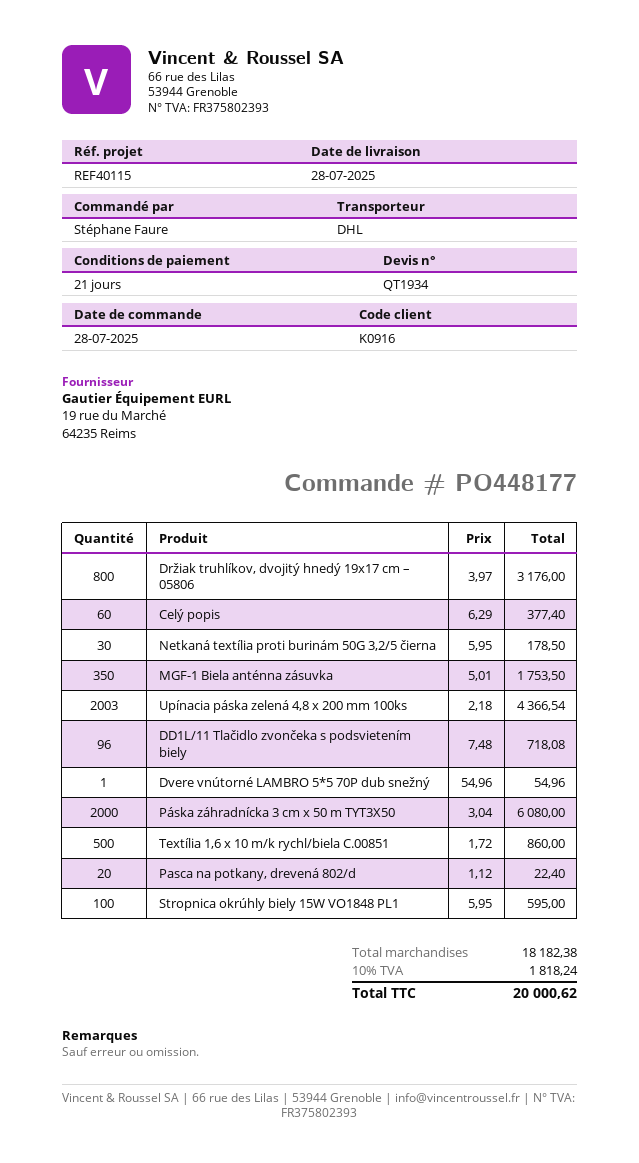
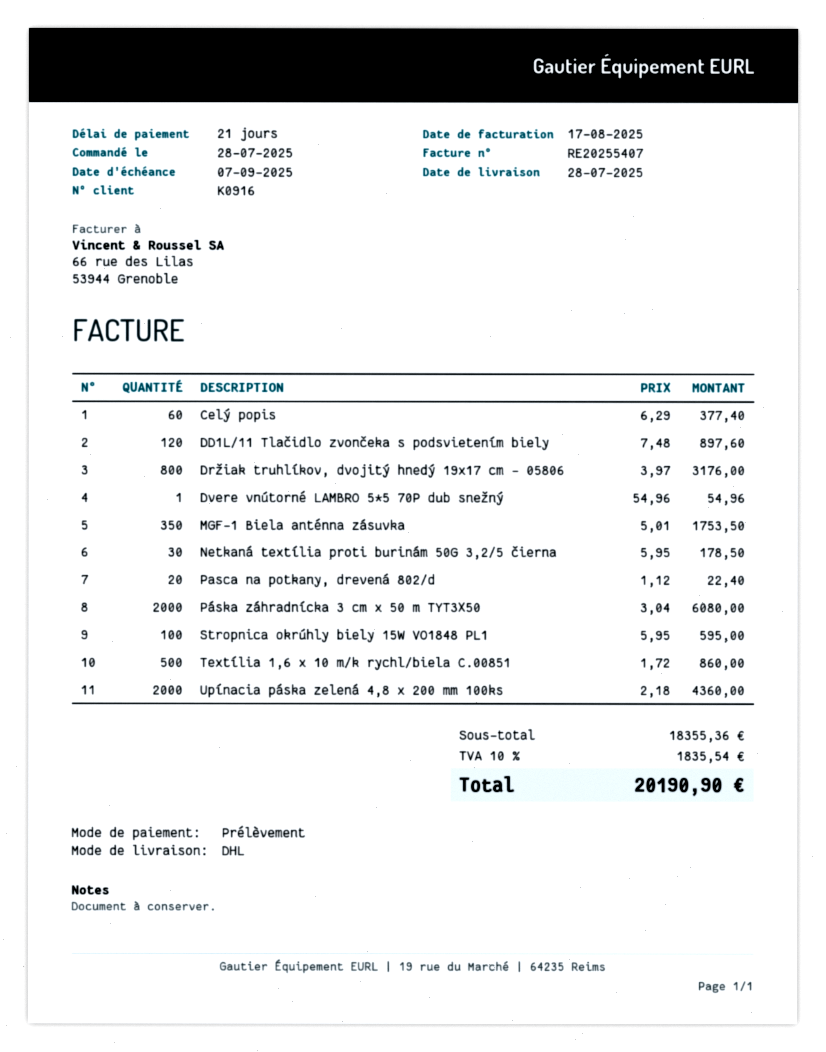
Upínacia páska zelená 4,8 x 200 mm 100ks: 2003 x 2.18 = 4366.54 -> 2000 x 2.18 = 4360.00
DD1L/11 Tlačidlo zvončeka s podsvietením biely: 96 x 7.48 = 718.08 -> 120 x 7.48 = 897.60
subtotal: 18182.38 -> 18355.36
tax: 10% = 1818.24 -> 10% = 1835.54
total: 20000.62 -> 20190.90

